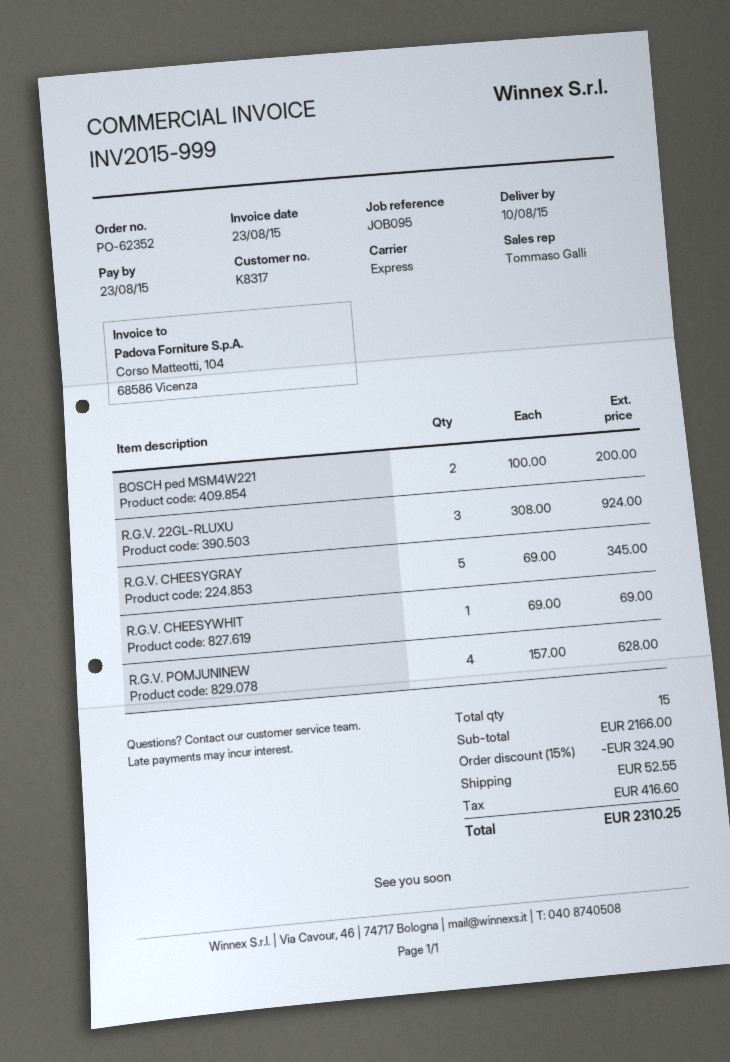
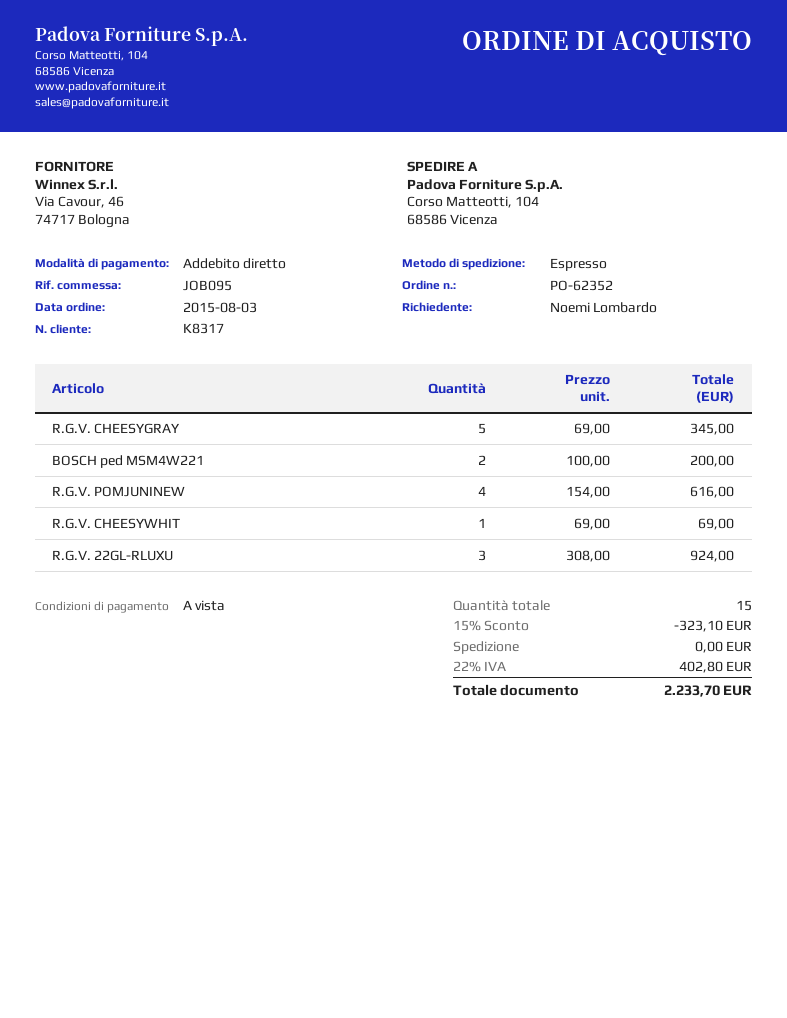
R.G.V. POMJUNINEW: 4 x 157.00 = 628.00 -> 4 x 154.00 = 616.00
discount: 15% = 324.90 -> 15% = 323.10
shipping: 52.55 -> 0.00
tax: 416.60 -> 402.80
total: 2310.25 -> 2233.70

